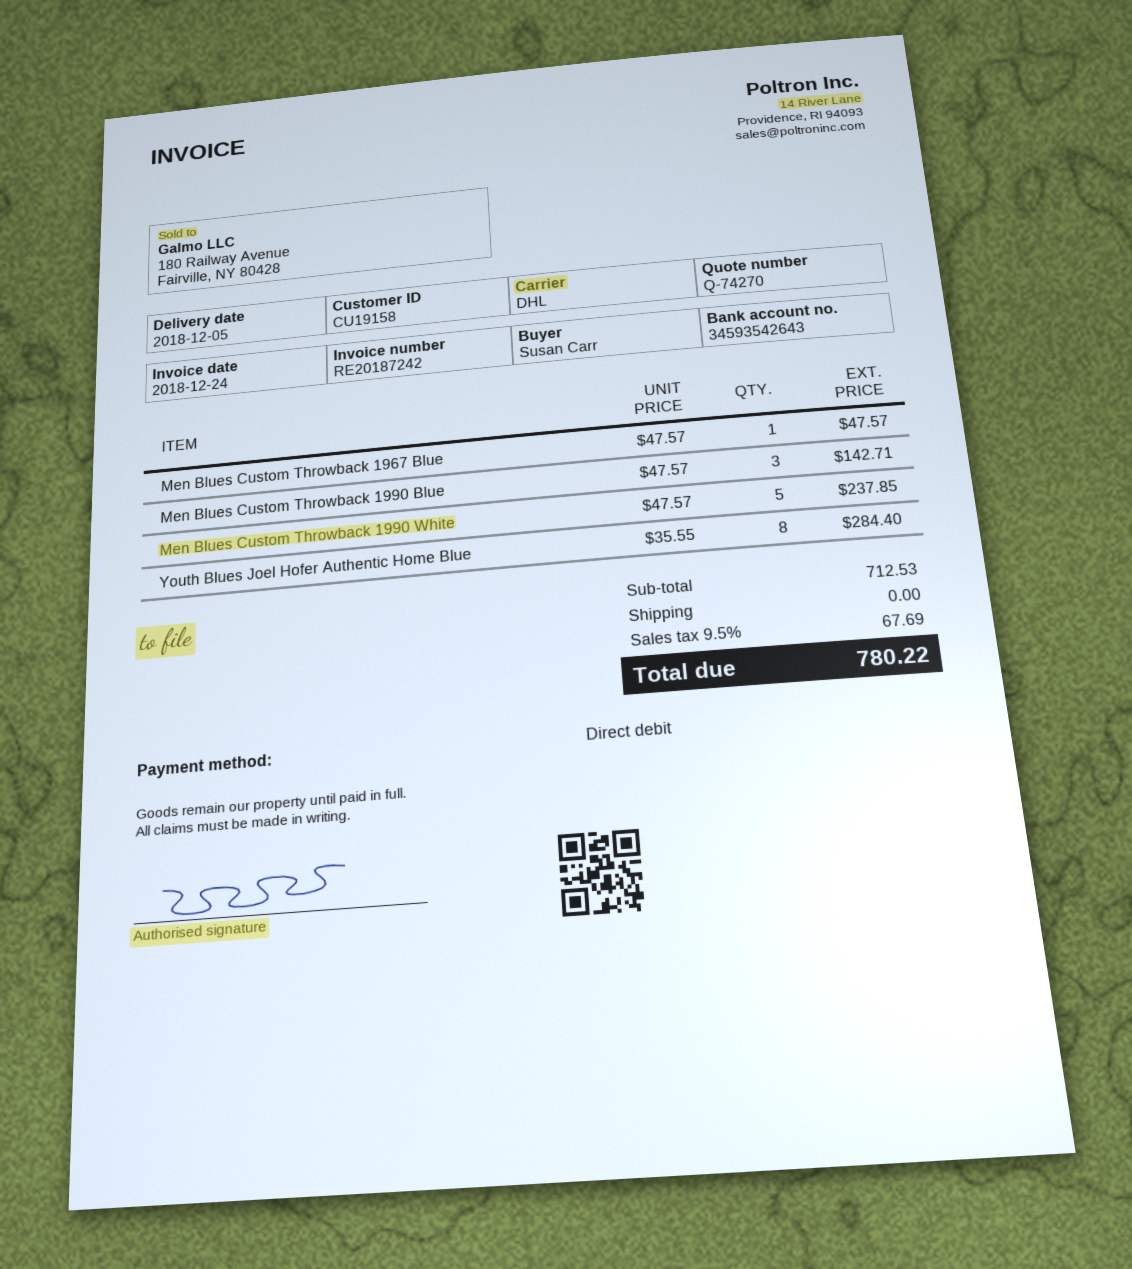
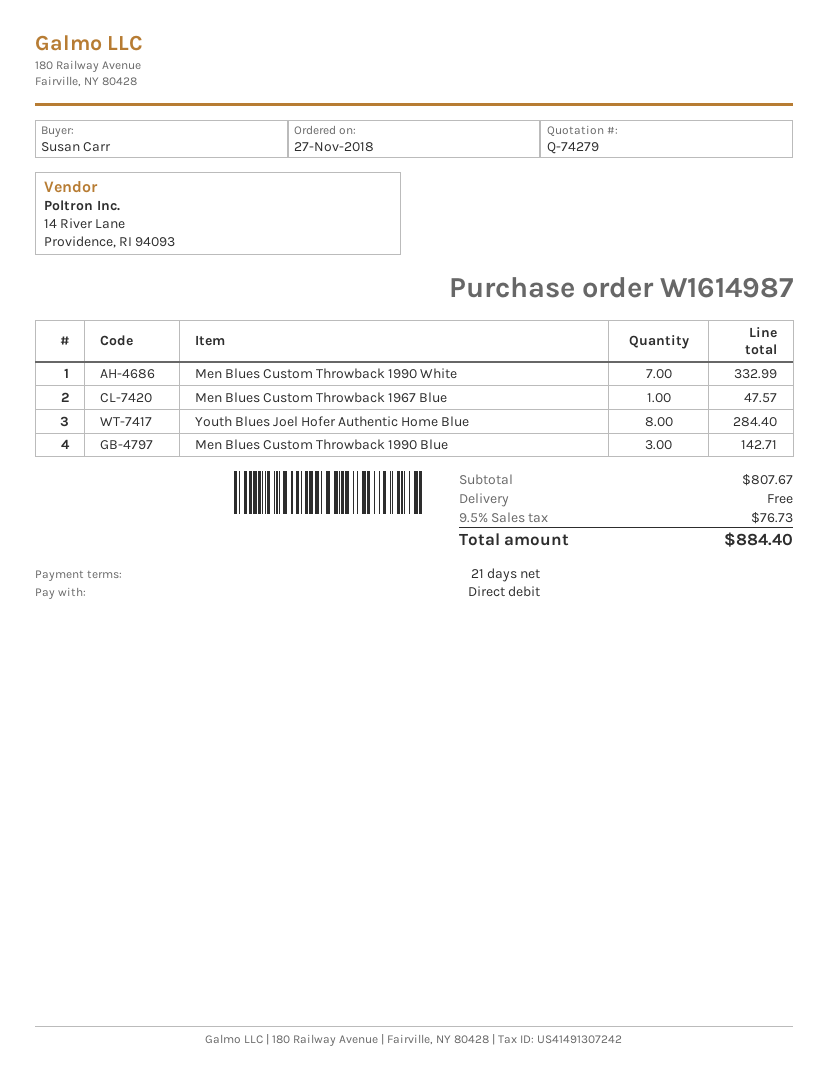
quote number: Q-74270 -> Q-74279
Men Blues Custom Throwback 1990 White: 5 for 237.85 -> 7 for 332.99
subtotal: 712.53 -> 807.67
tax: 9.5% = 67.69 -> 9.5% = 76.73
total: 780.22 -> 884.40

